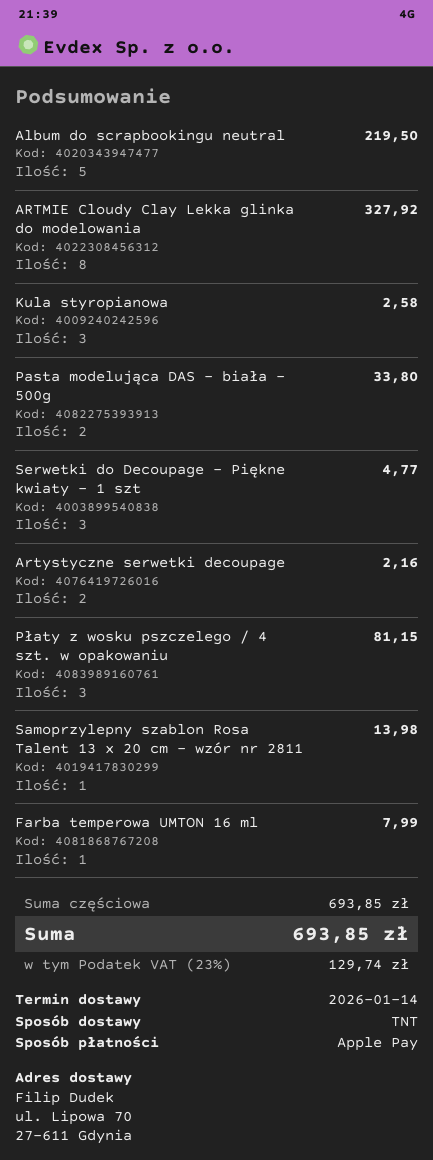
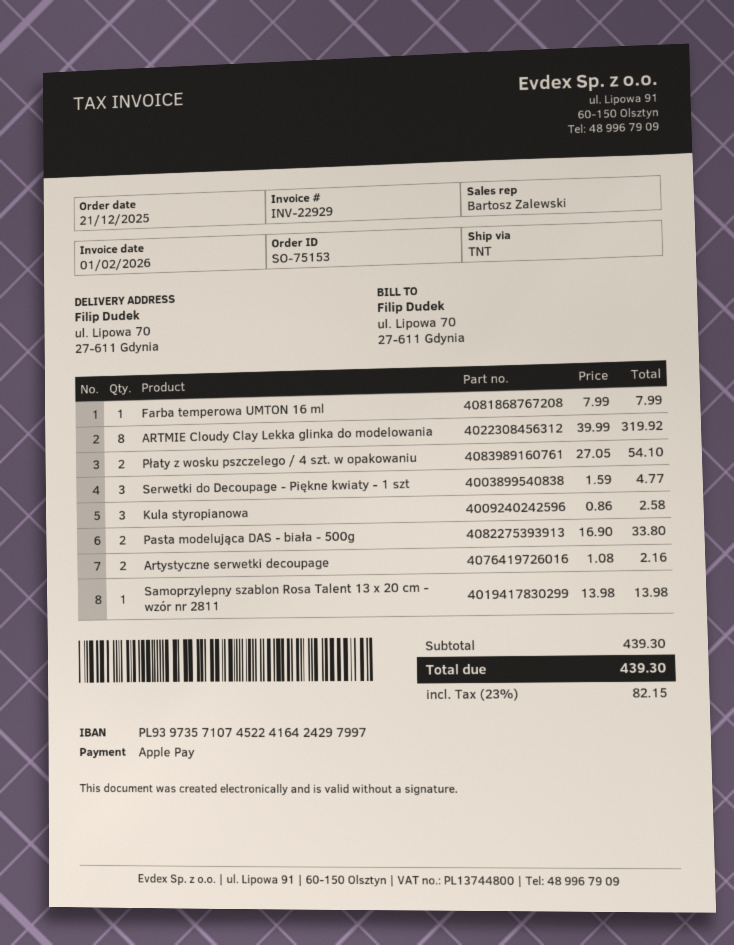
Album do scrapbookingu neutral: 5 for 219.50 -> none
ARTMIE Cloudy Clay Lekka glinka do modelowania: 8 for 327.92 -> 8 for 319.92
Płaty z wosku pszczelego / 4 szt. w opakowaniu: 3 for 81.15 -> 2 for 54.10
subtotal: 693.85 -> 439.30
tax: 23% = 129.74 -> 23% = 82.15
total: 693.85 -> 439.30

